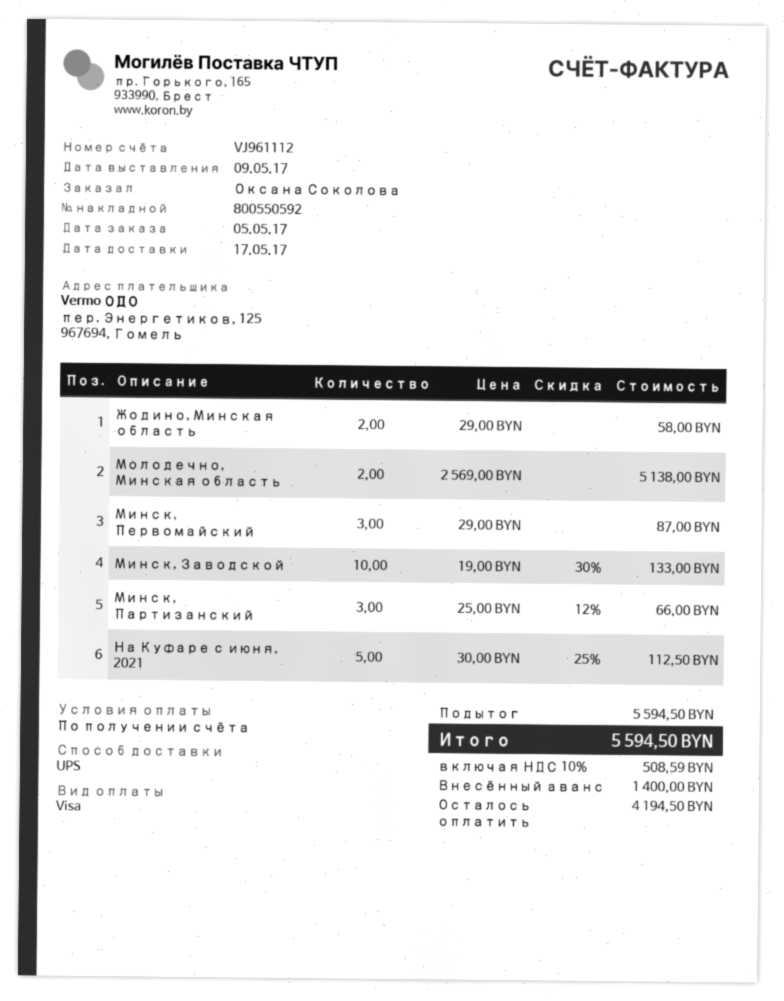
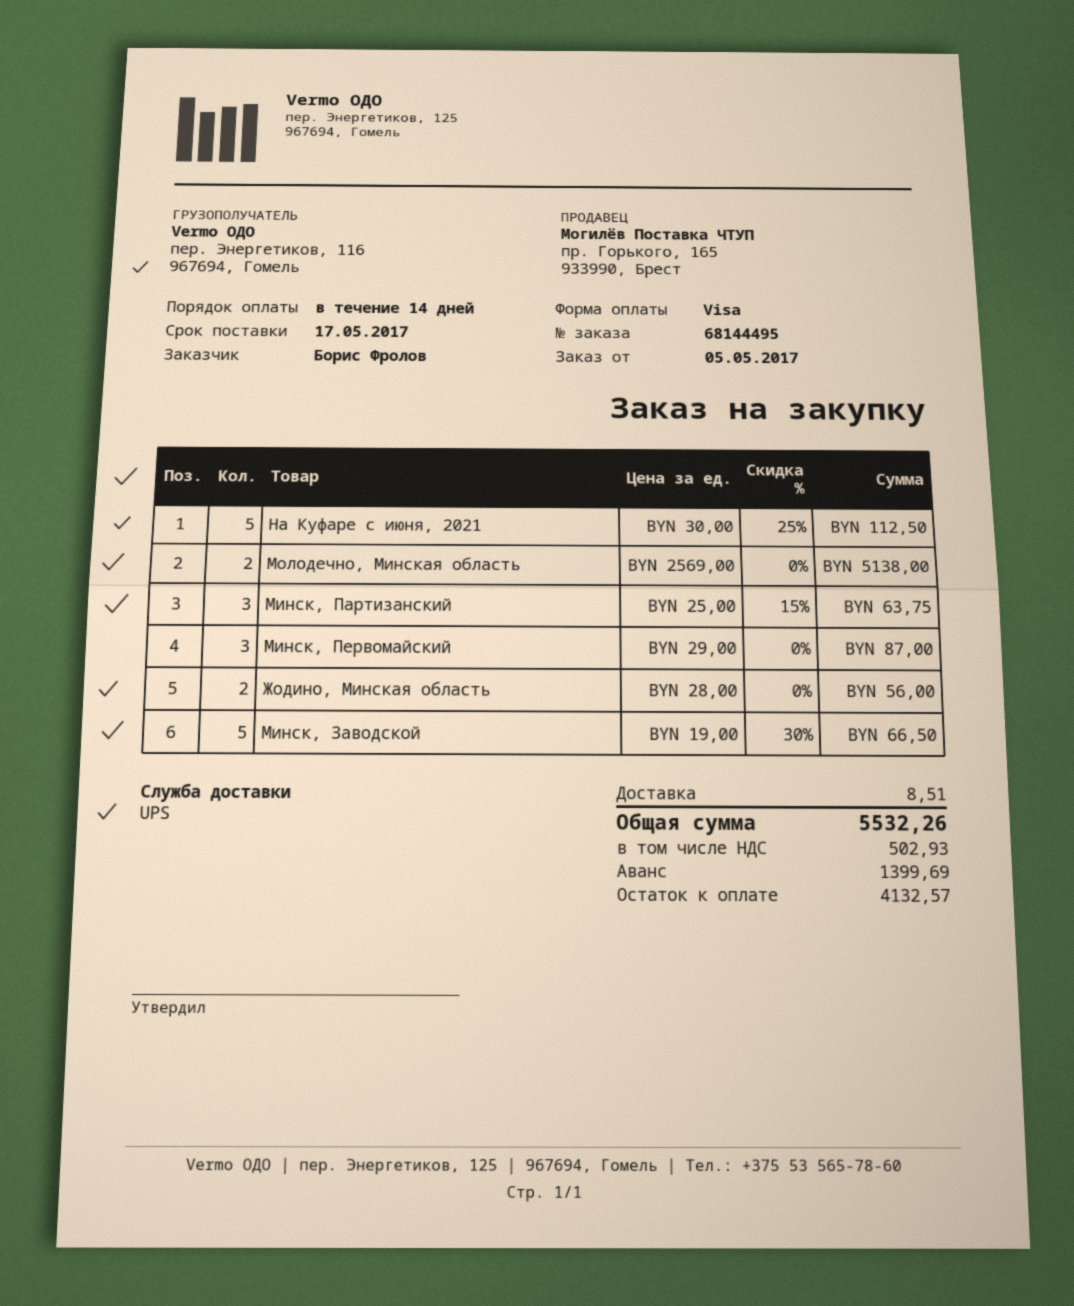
payment terms: on receipt -> 14 days
ordered by: Оксана Соколова -> Борис Фролов
Жодино, Минская область: 2 x 29.00 = 58.00 -> 2 x 28.00 = 56.00
Минск, Заводской: 10 x 19.00 - 30% = 133.00 -> 5 x 19.00 - 30% = 66.50
Минск, Партизанский: 3 x 25.00 - 12% = 66.00 -> 3 x 25.00 - 15% = 63.75
shipping: none -> 8.51
tax: 508.59 -> 502.93
total: 5594.50 -> 5532.26
deposit: 1400.00 -> 1399.69
balance: 4194.50 -> 4132.57

